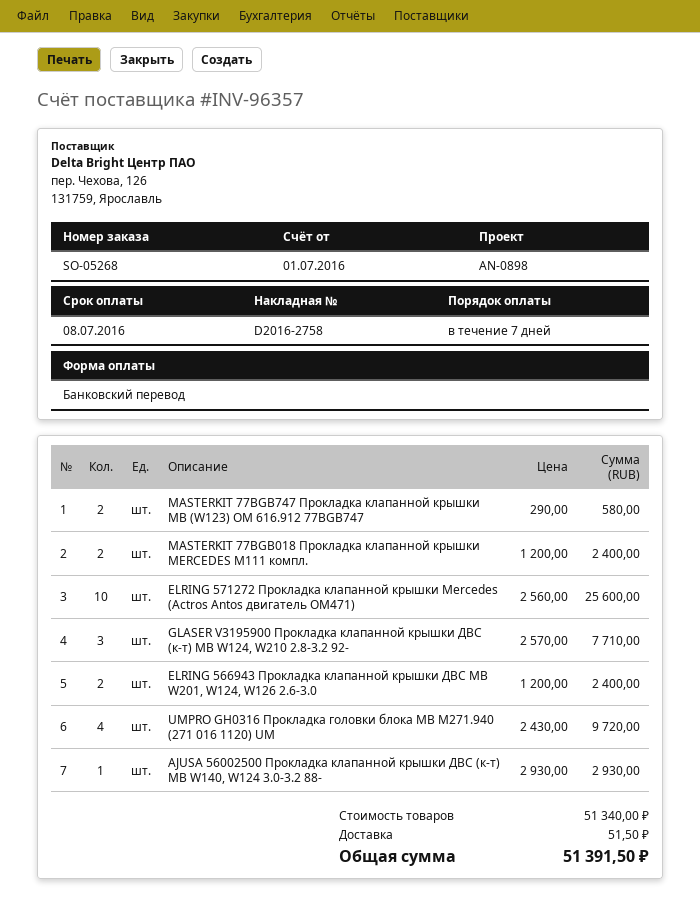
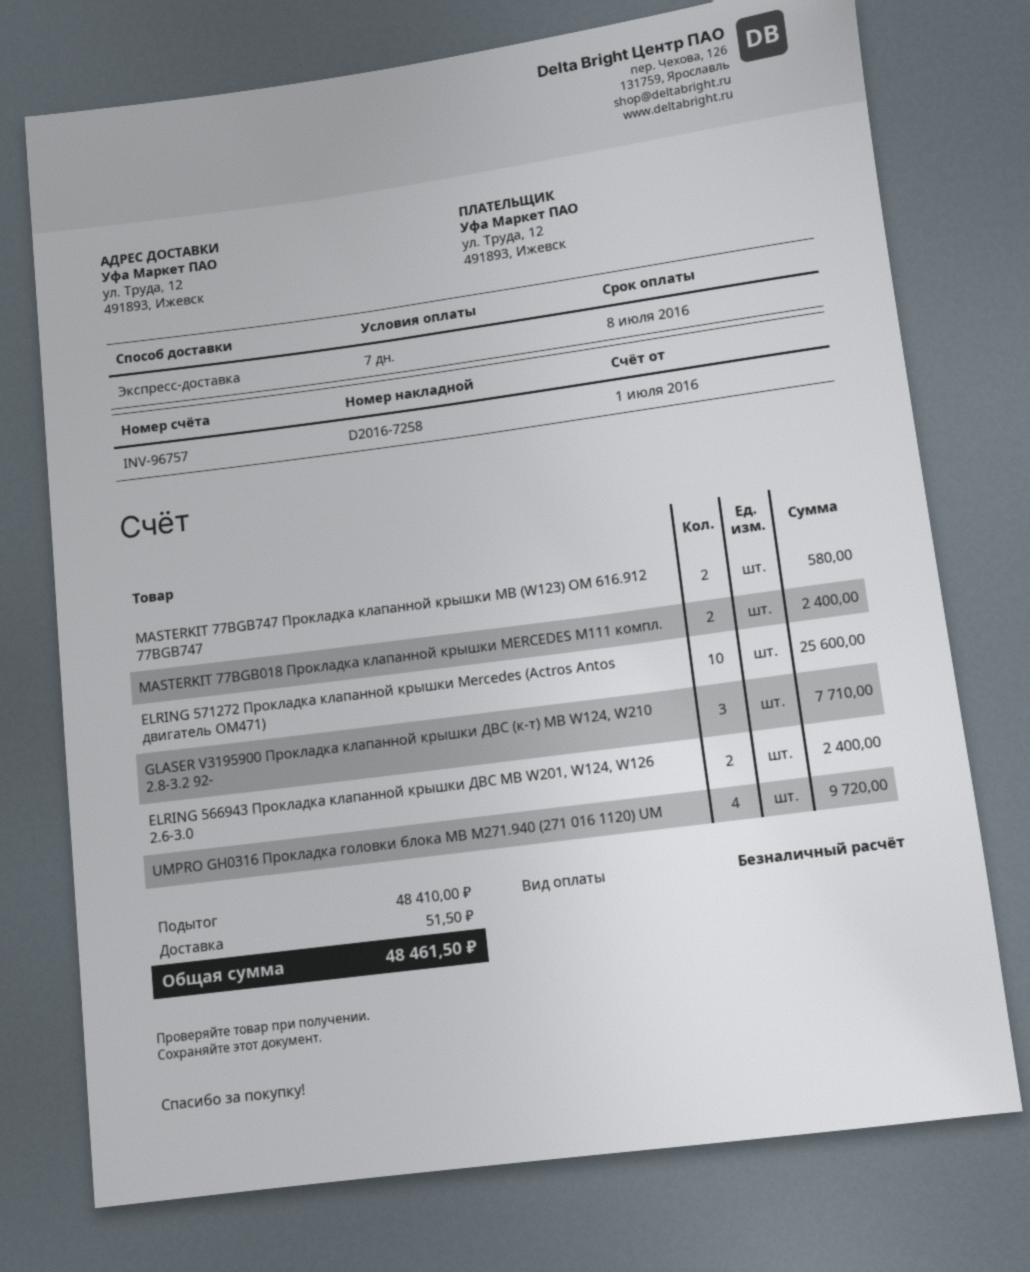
delivery note number: D2016-2758 -> D2016-7258
invoice number: INV-96357 -> INV-96757
AJUSA 56002500 Прокладка клапанной крышки ДВС (к-т) MB W140, W124 3.0-3.2 88-: 1 for 2930.00 -> none
subtotal: 51340.00 -> 48410.00
total: 51391.50 -> 48461.50

